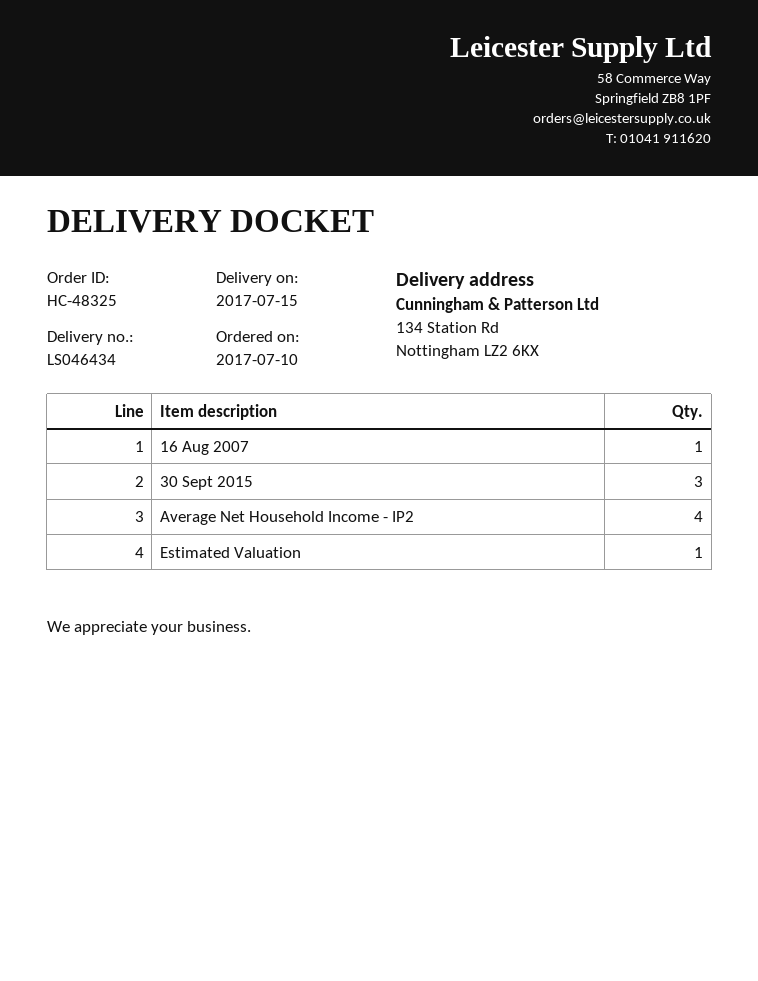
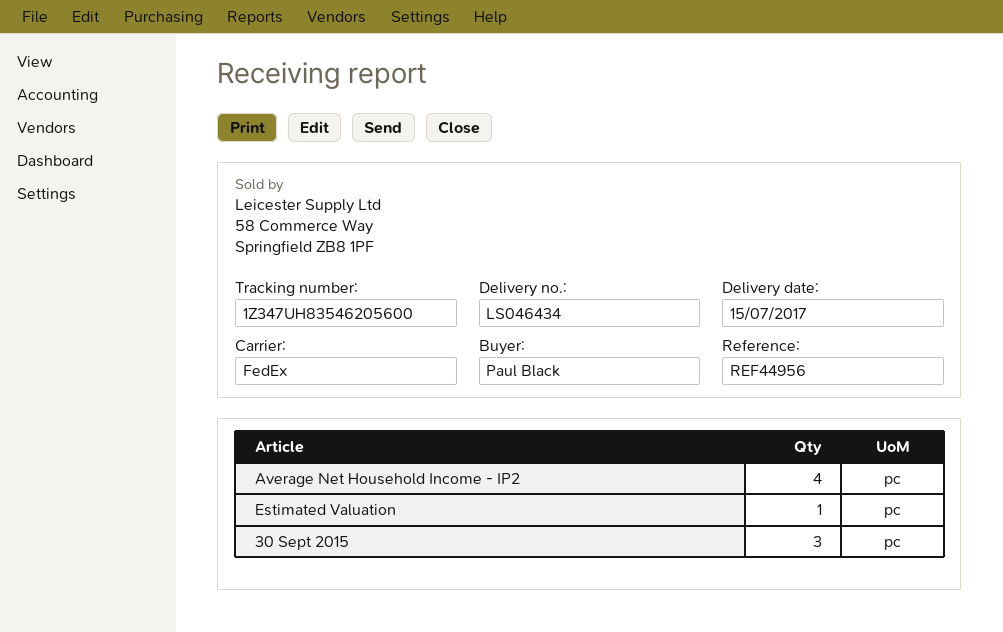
16 Aug 2007: 1 -> none

